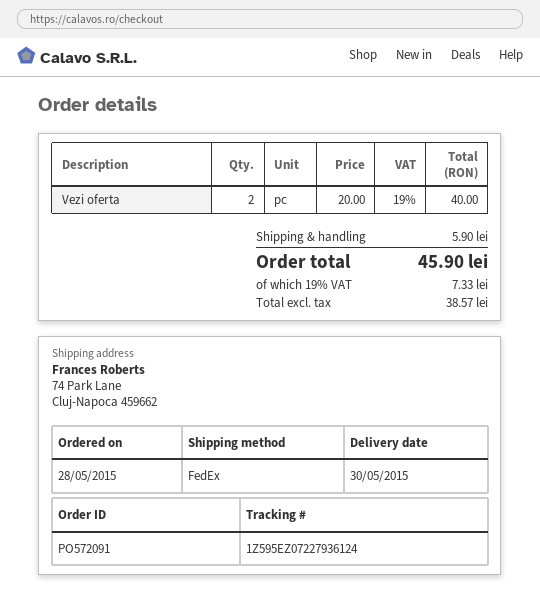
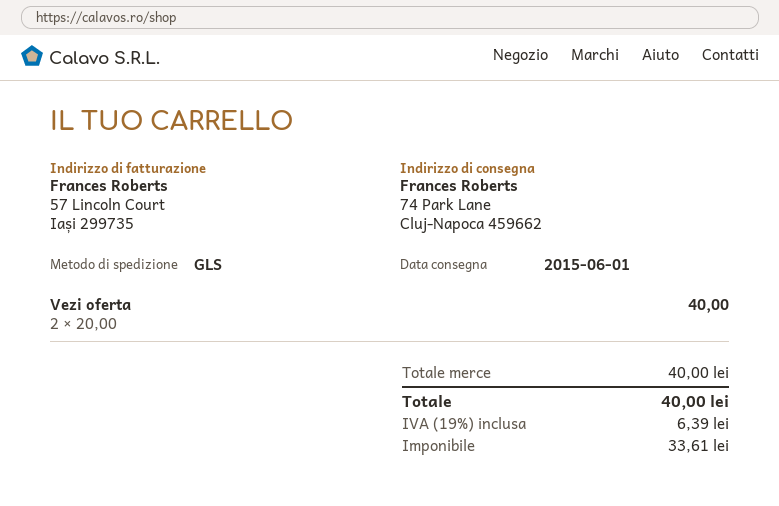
delivery date: 2015-05-30 -> 2015-06-01
shipping method: FedEx -> GLS
shipping: 5.90 -> none
net: 38.57 -> 33.61
tax: 19% = 7.33 -> 19% = 6.39
total: 45.90 -> 40.00

